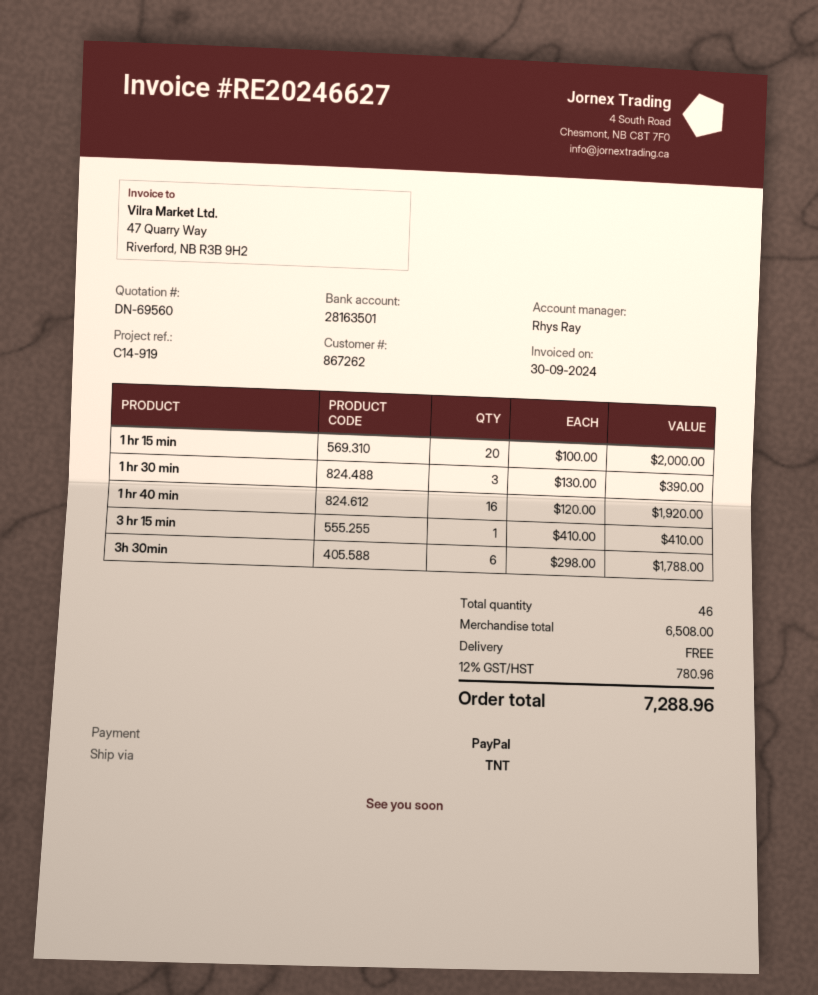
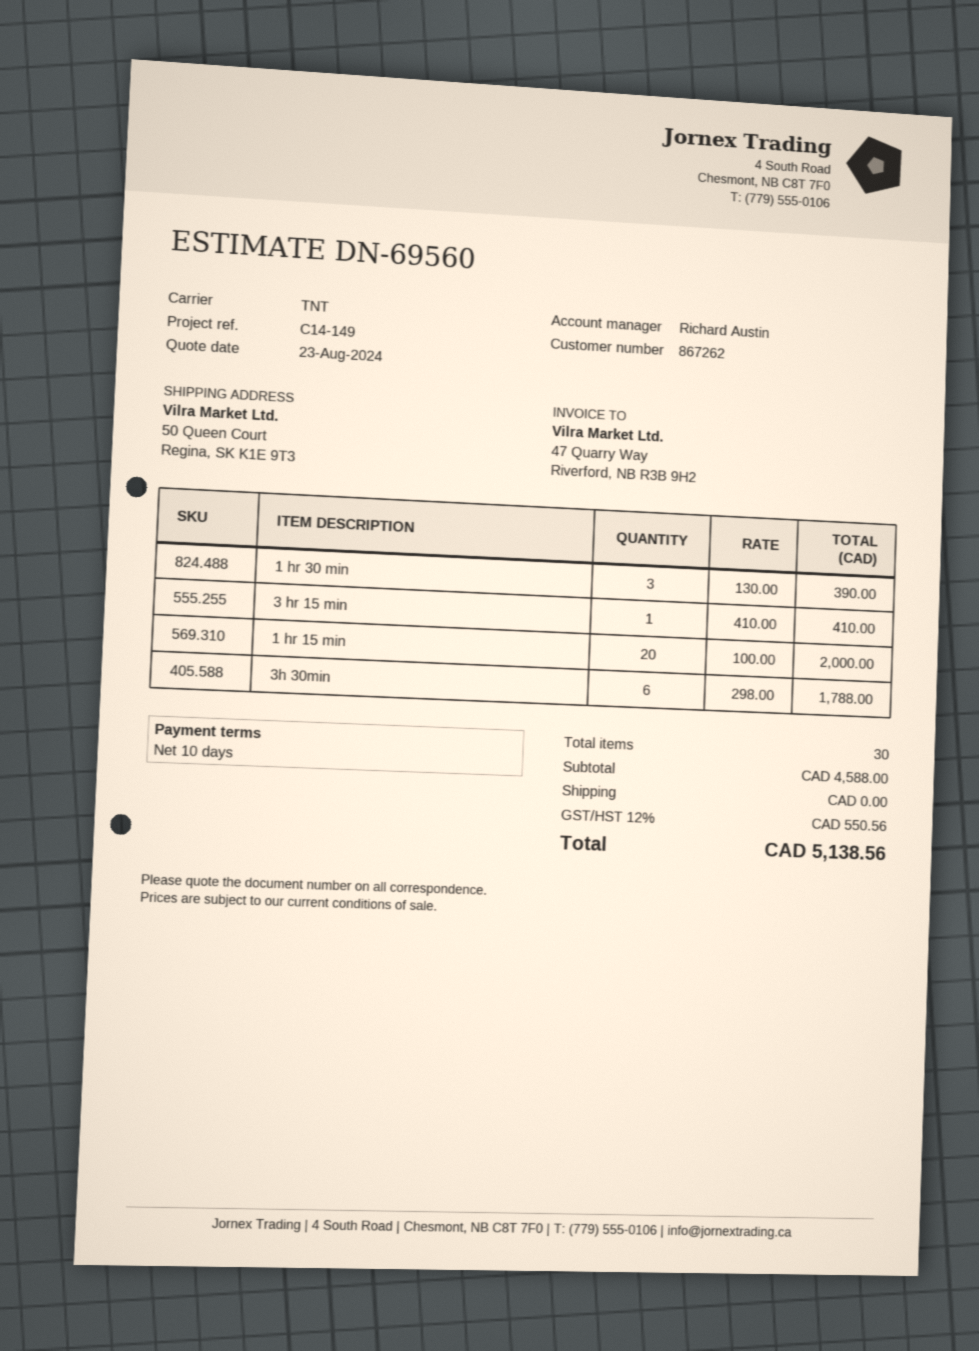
reference: C14-919 -> C14-149
sales rep: Rhys Ray -> Richard Austin
1 hr 40 min: 16 x 120.00 = 1920.00 -> none
total quantity: 46 -> 30
subtotal: 6508.00 -> 4588.00
tax: 12% = 780.96 -> 12% = 550.56
total: 7288.96 -> 5138.56

